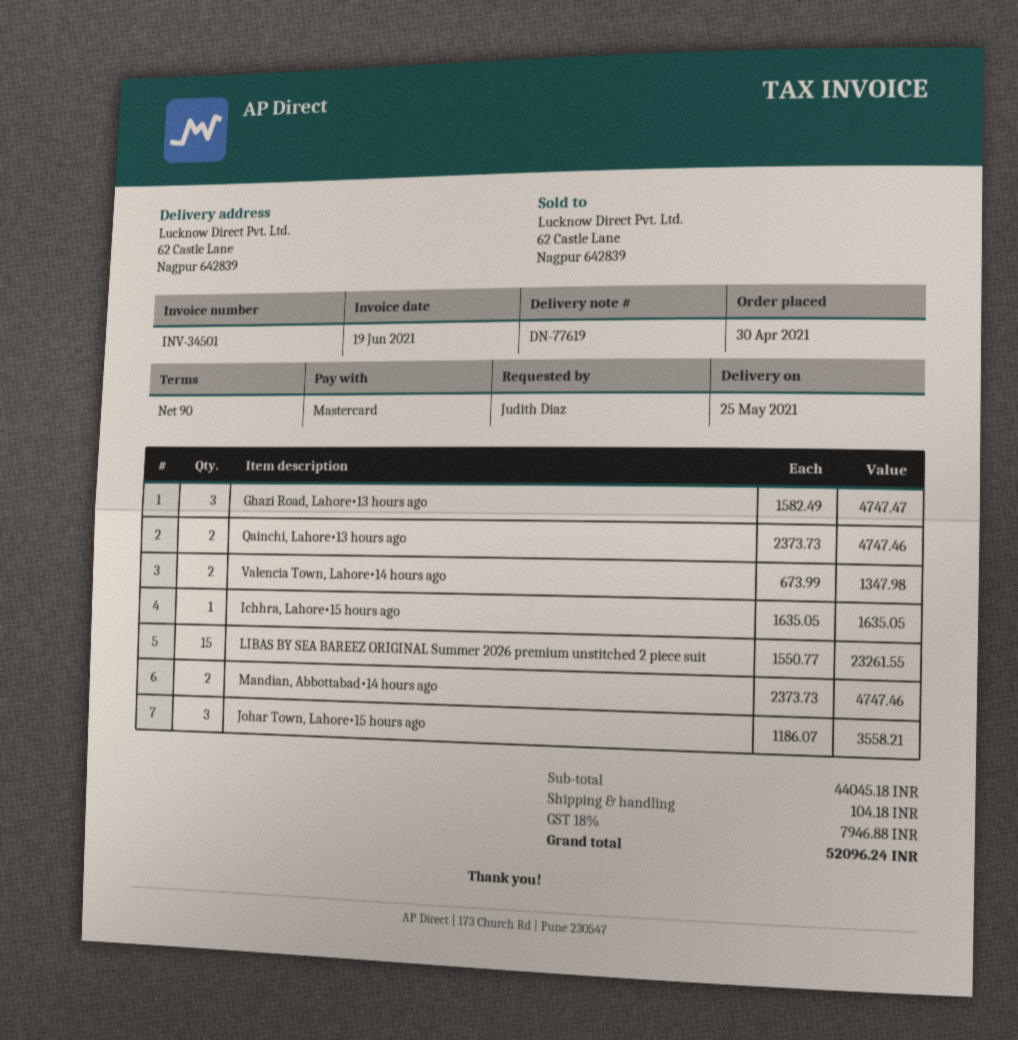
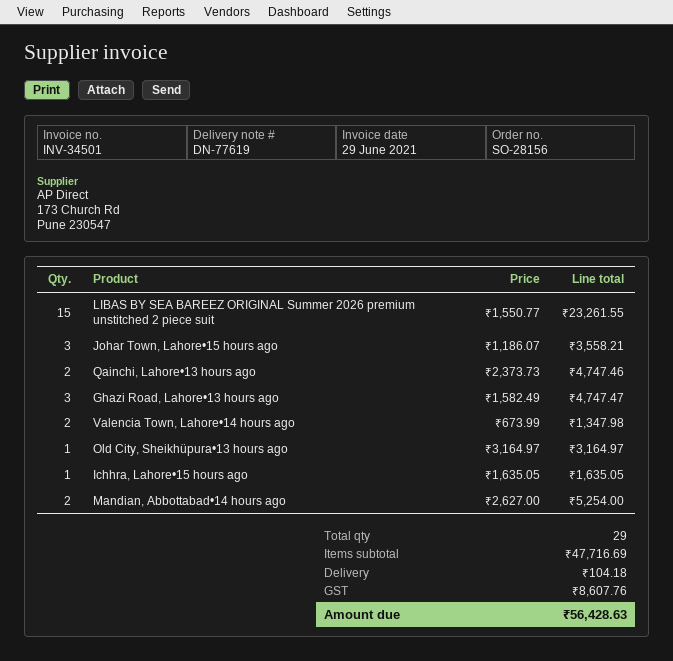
invoice date: 2021-06-19 -> 2021-06-29
Mandian, Abbottabad•14 hours ago: 2 x 2373.73 = 4747.46 -> 2 x 2627.00 = 5254.00
Old City, Sheikhüpura•13 hours ago: none -> 1 x 3164.97 = 3164.97
subtotal: 44045.18 -> 47716.69
tax: 7946.88 -> 8607.76
total: 52096.24 -> 56428.63

